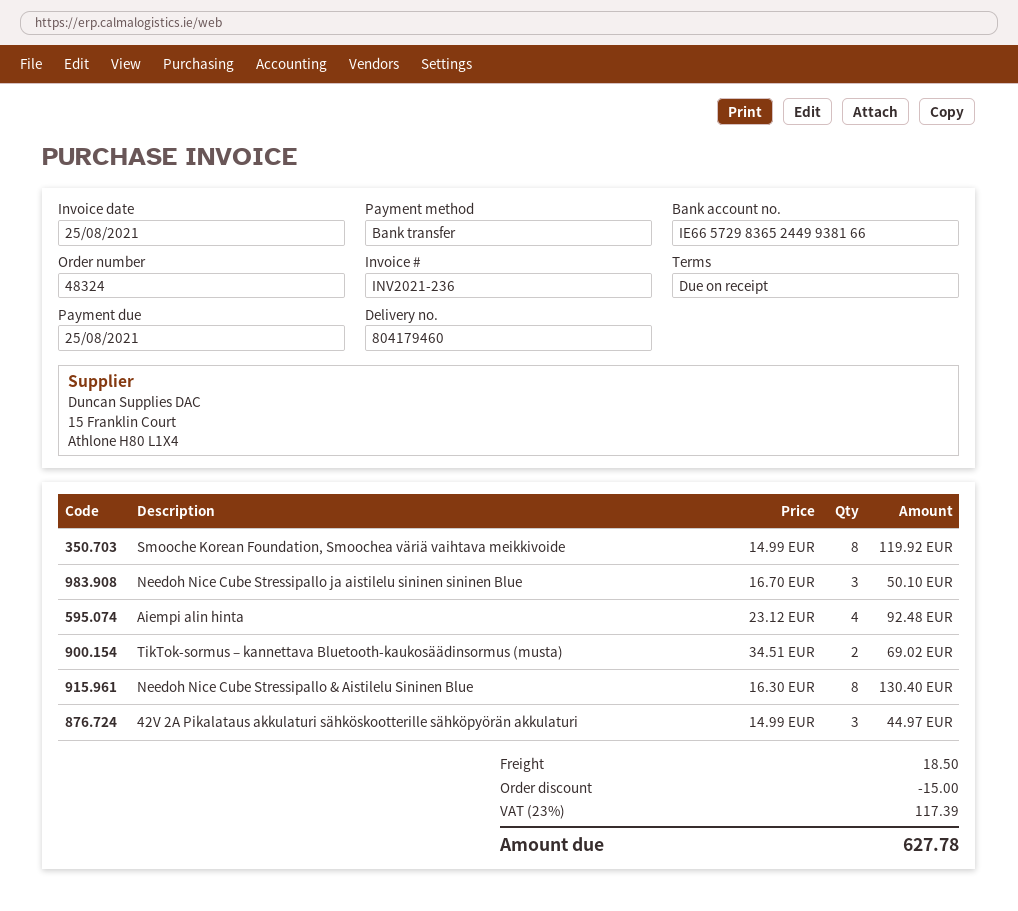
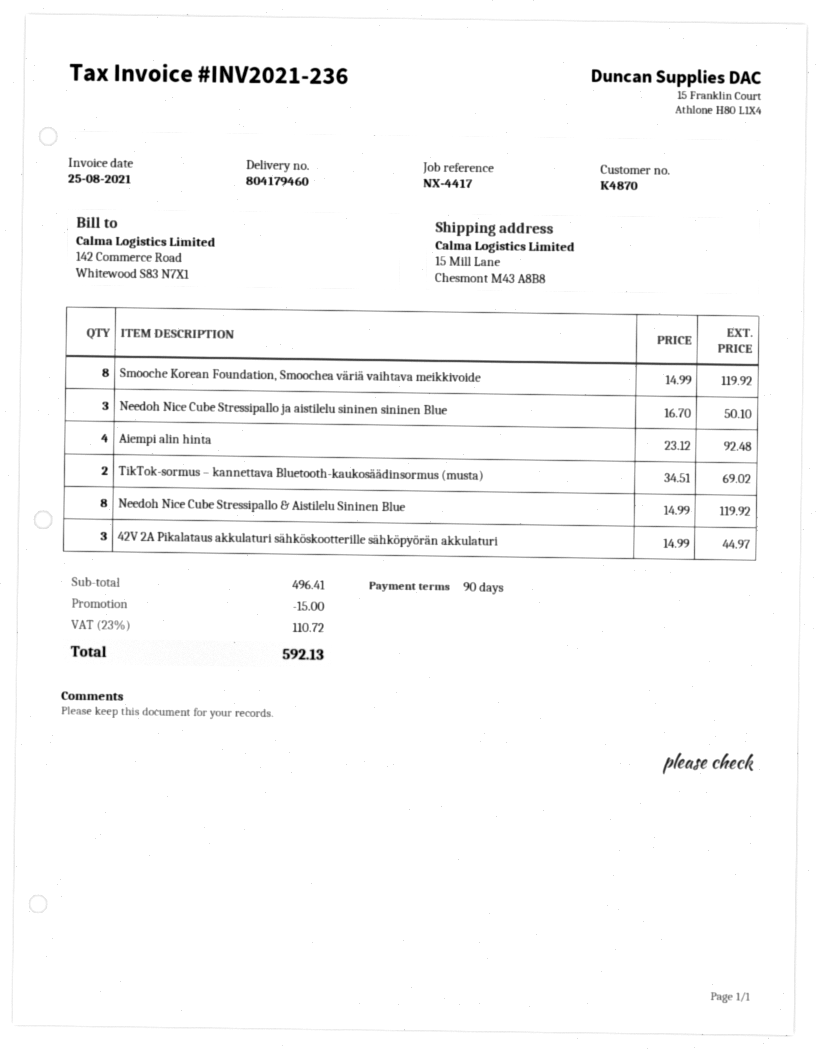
payment terms: on receipt -> 90 days
Needoh Nice Cube Stressipallo & Aistilelu Sininen Blue: 8 x 16.30 = 130.40 -> 8 x 14.99 = 119.92
shipping: 18.50 -> none
tax: 23% = 117.39 -> 23% = 110.72
total: 627.78 -> 592.13

